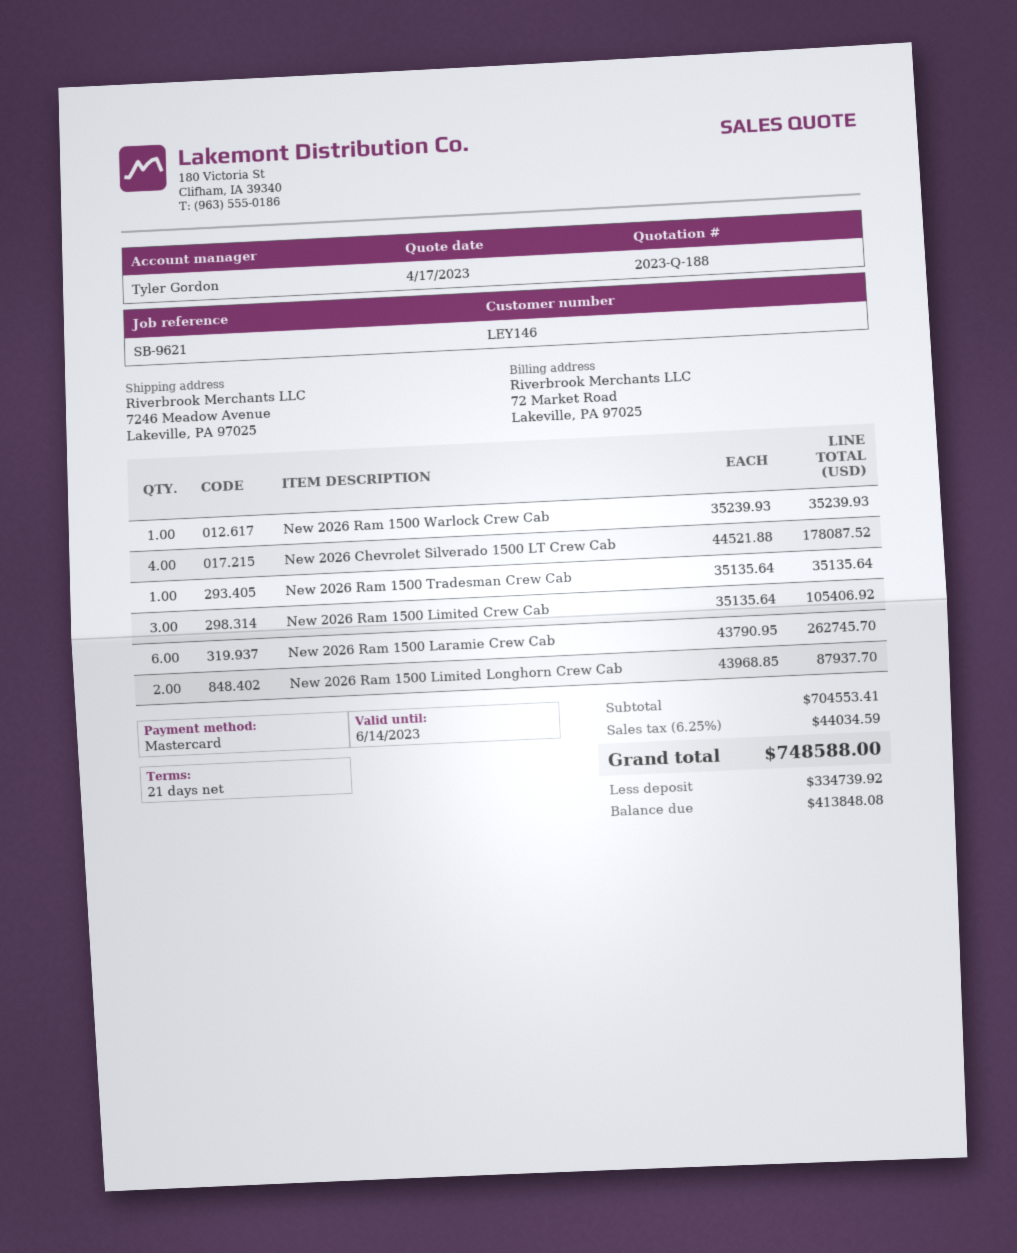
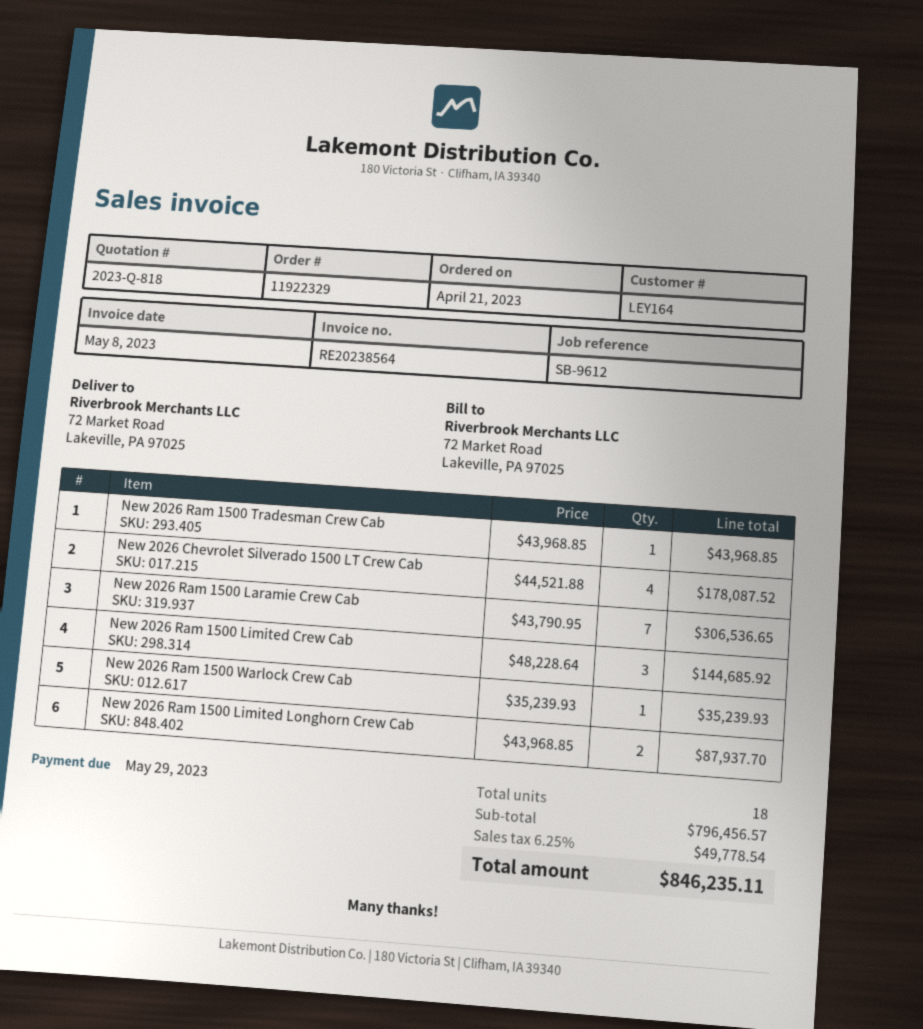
quote number: 2023-Q-188 -> 2023-Q-818
customer number: LEY146 -> LEY164
reference: SB-9621 -> SB-9612
ship to: 7246 Meadow Avenue, Lakeville, PA 97025 -> 72 Market Road, Lakeville, PA 97025
New 2026 Ram 1500 Tradesman Crew Cab: 1 x 35135.64 = 35135.64 -> 1 x 43968.85 = 43968.85
New 2026 Ram 1500 Limited Crew Cab: 3 x 35135.64 = 105406.92 -> 3 x 48228.64 = 144685.92
New 2026 Ram 1500 Laramie Crew Cab: 6 x 43790.95 = 262745.70 -> 7 x 43790.95 = 306536.65
subtotal: 704553.41 -> 796456.57
tax: 6.25% = 44034.59 -> 6.25% = 49778.54
total: 748588.00 -> 846235.11

